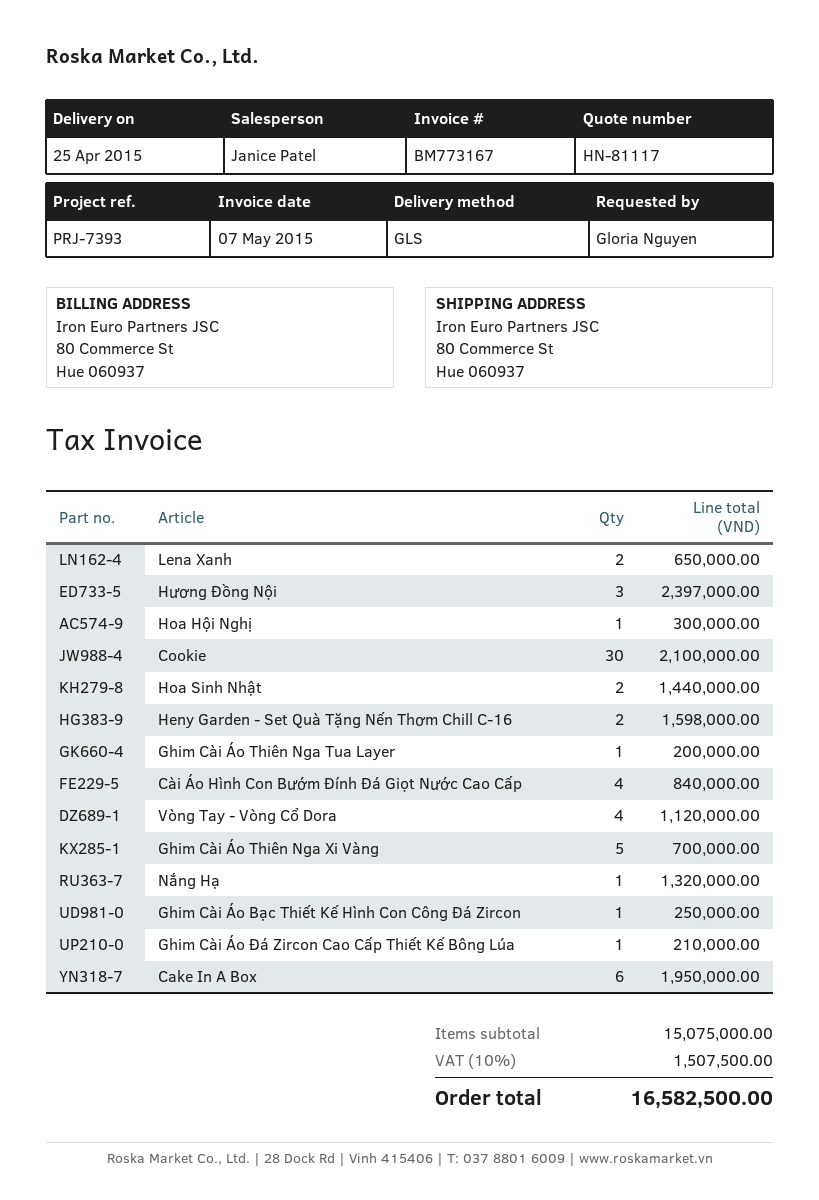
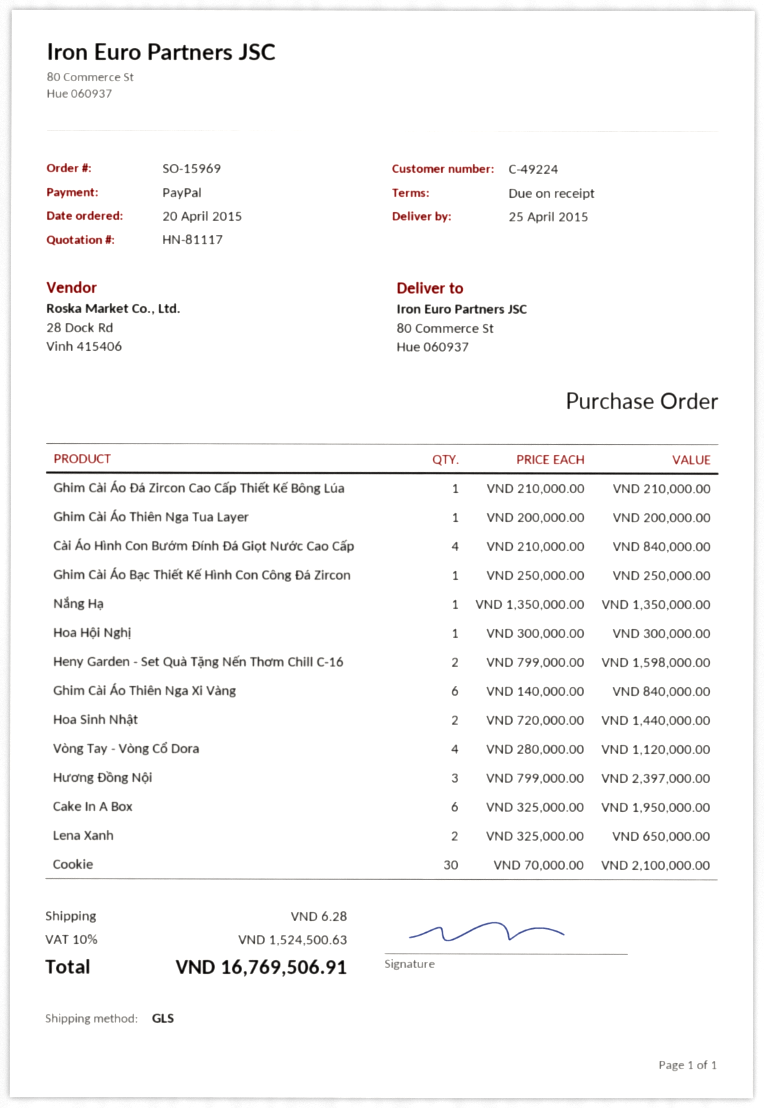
Ghim Cài Áo Thiên Nga Xi Vàng: 5 for 700000.00 -> 6 for 840000.00
Nắng Hạ: 1 for 1320000.00 -> 1 for 1350000.00
shipping: none -> 6.28
tax: 10% = 1507500.00 -> 10% = 1524500.63
total: 16582500.00 -> 16769506.91

